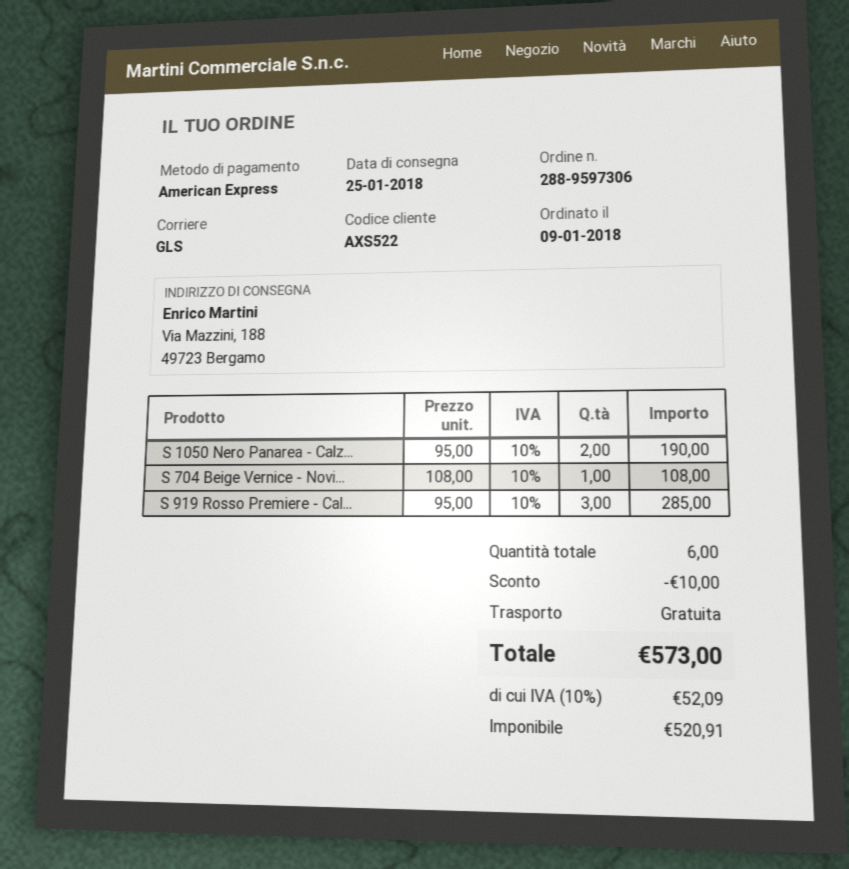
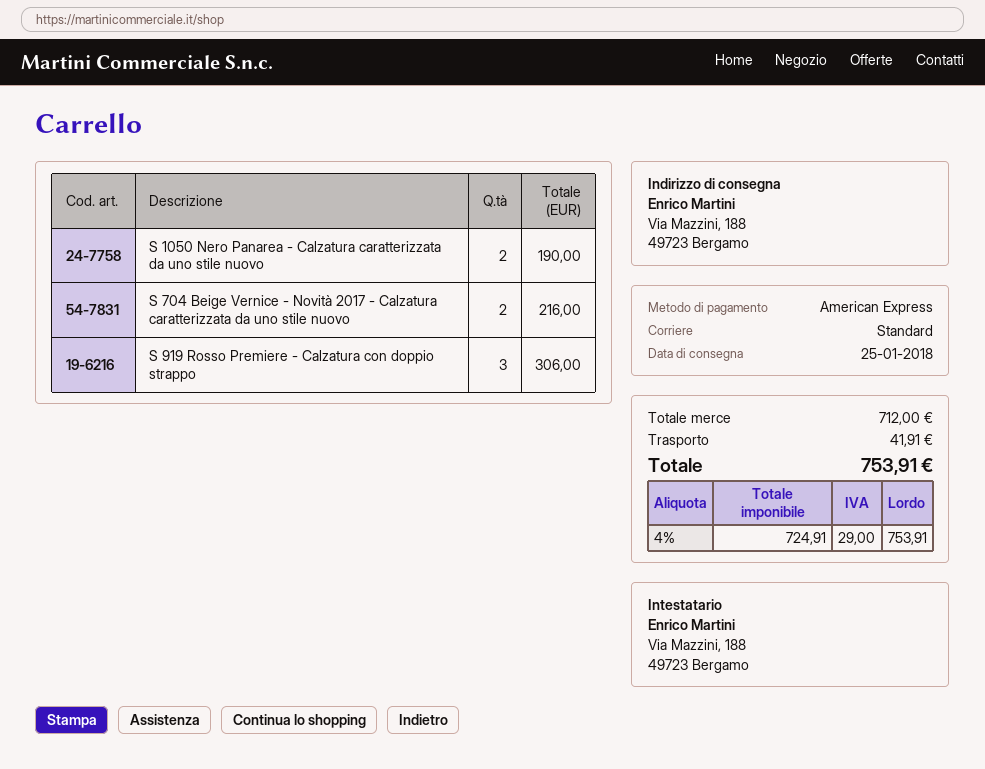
shipping method: GLS -> standard
S 704 Beige Vernice - Novi...: 1 for 108.00 -> 2 for 216.00
S 919 Rosso Premiere - Cal...: 3 for 285.00 -> 3 for 306.00
discount: 10.00 -> none
shipping: 0.00 -> 41.91
net: 520.91 -> 724.91
tax: 10% = 52.09 -> 4% = 29.00
total: 573.00 -> 753.91

